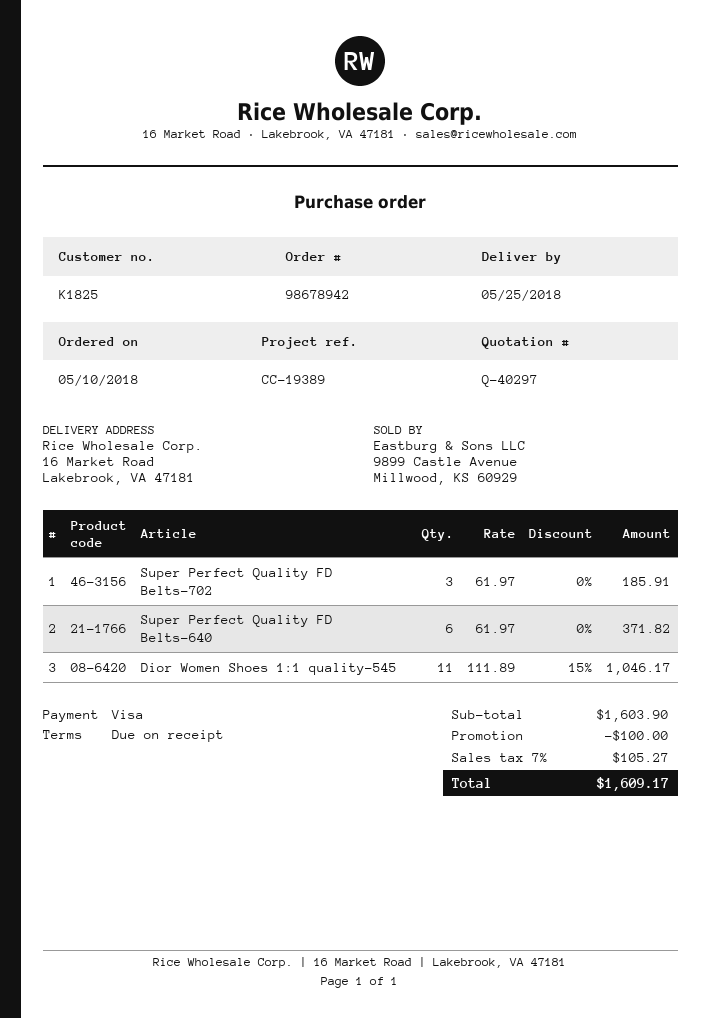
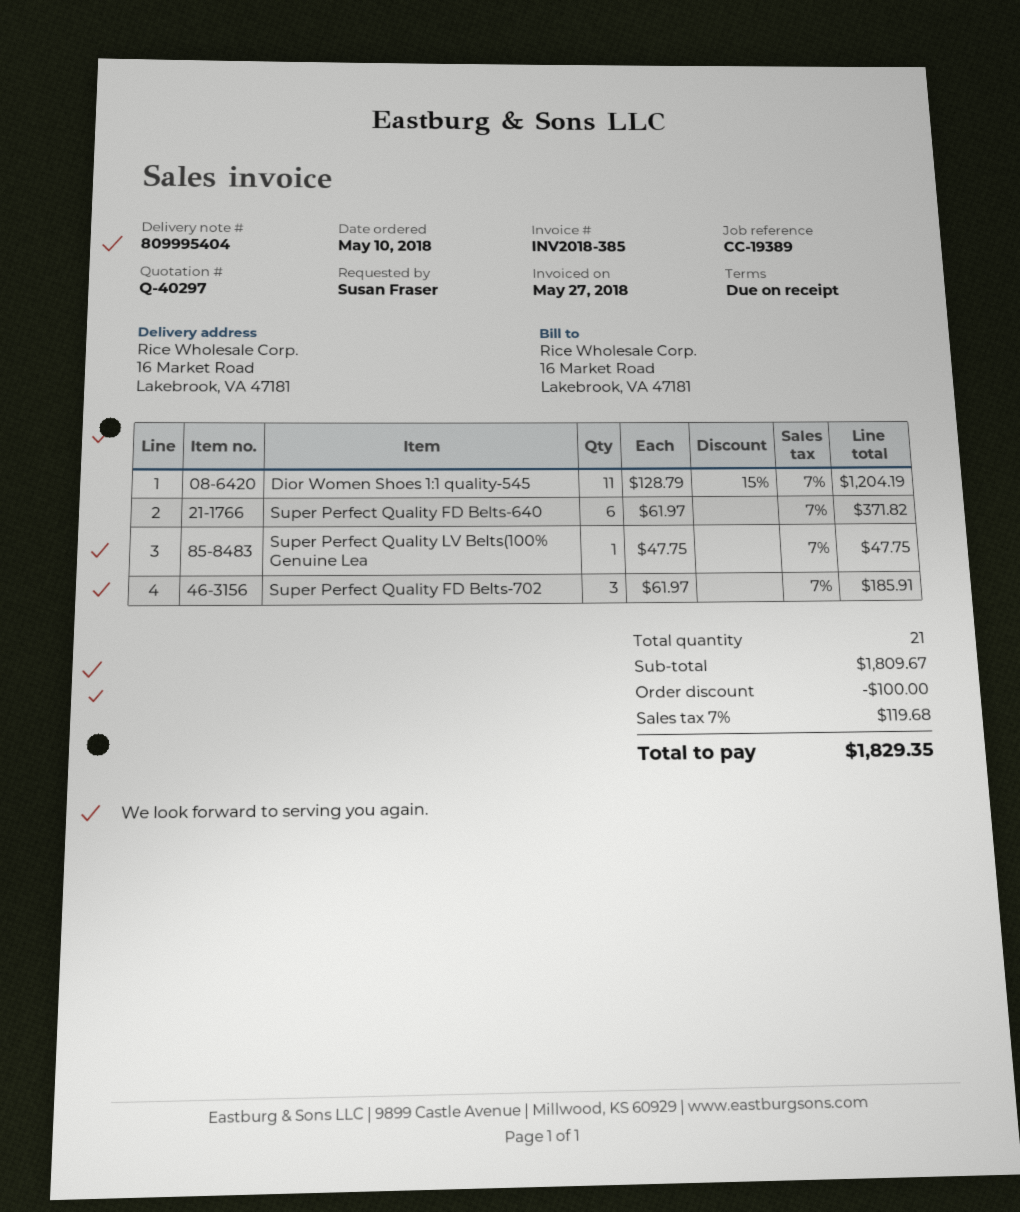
Dior Women Shoes 1:1 quality-545: 11 x 111.89 - 15% = 1046.17 -> 11 x 128.79 - 15% = 1204.19
Super Perfect Quality LV Belts(100% Genuine Lea: none -> 1 x 47.75 = 47.75
subtotal: 1603.90 -> 1809.67
tax: 7% = 105.27 -> 7% = 119.68
total: 1609.17 -> 1829.35

